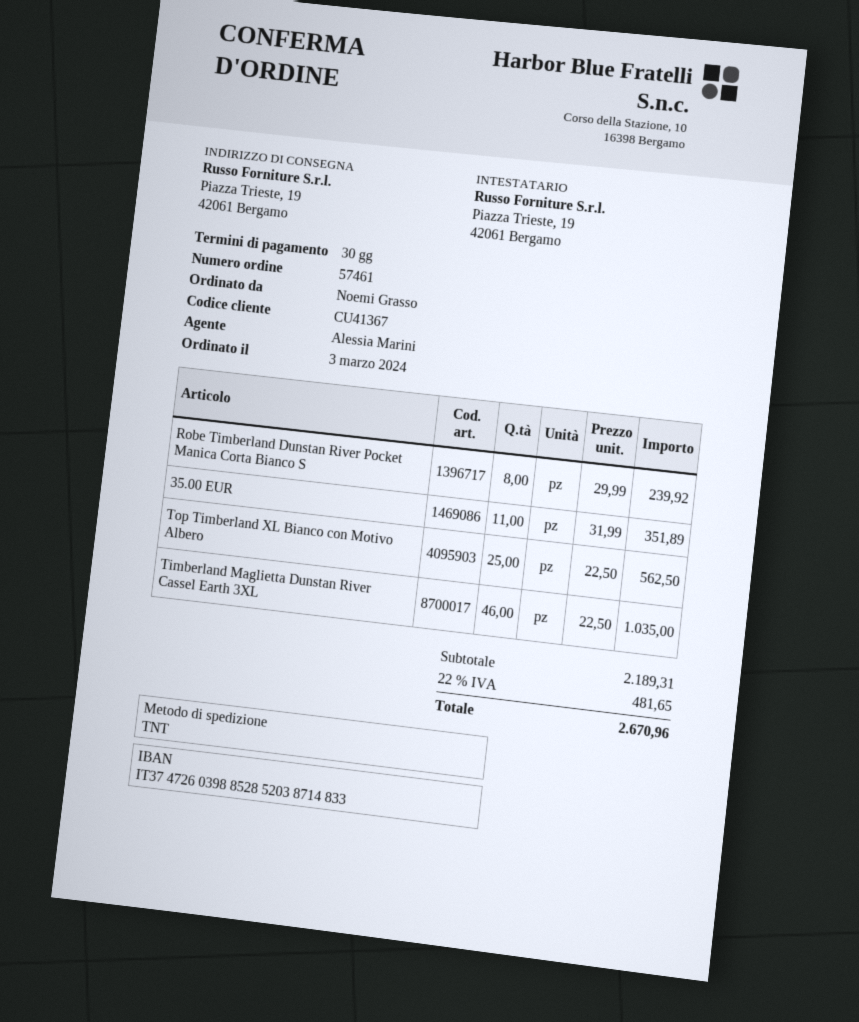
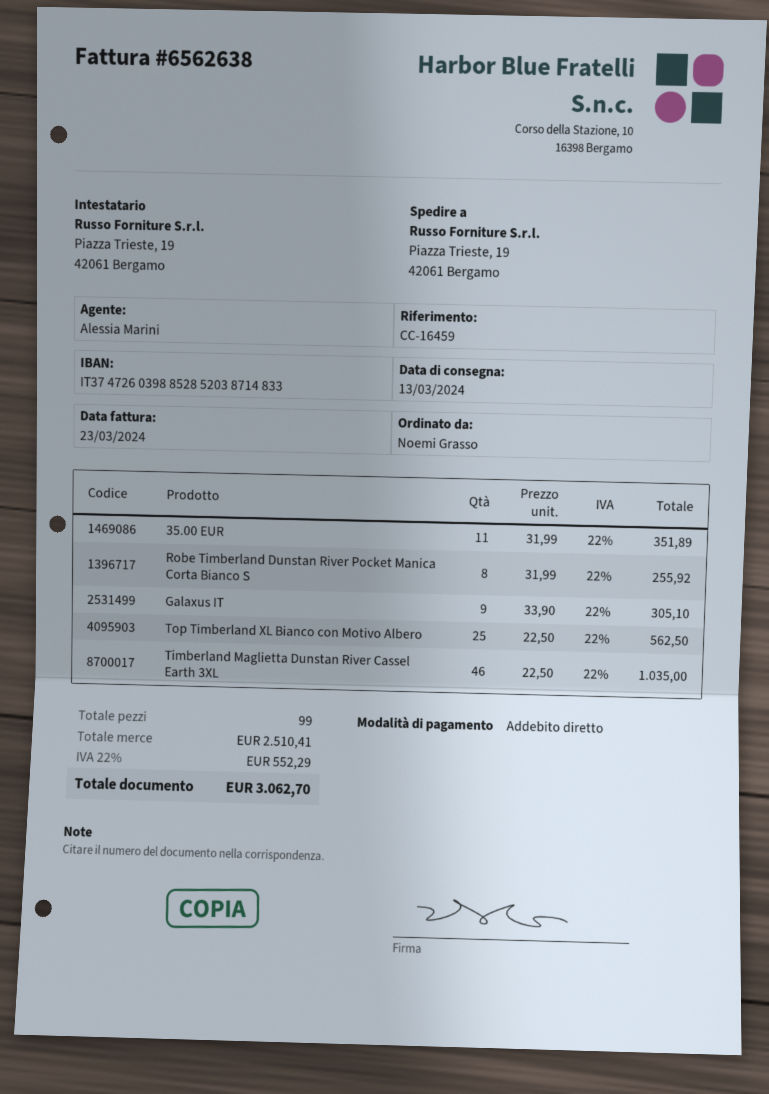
Robe Timberland Dunstan River Pocket Manica Corta Bianco S: 8 x 29.99 = 239.92 -> 8 x 31.99 = 255.92
Galaxus IT: none -> 9 x 33.90 = 305.10
subtotal: 2189.31 -> 2510.41
tax: 22% = 481.65 -> 22% = 552.29
total: 2670.96 -> 3062.70

